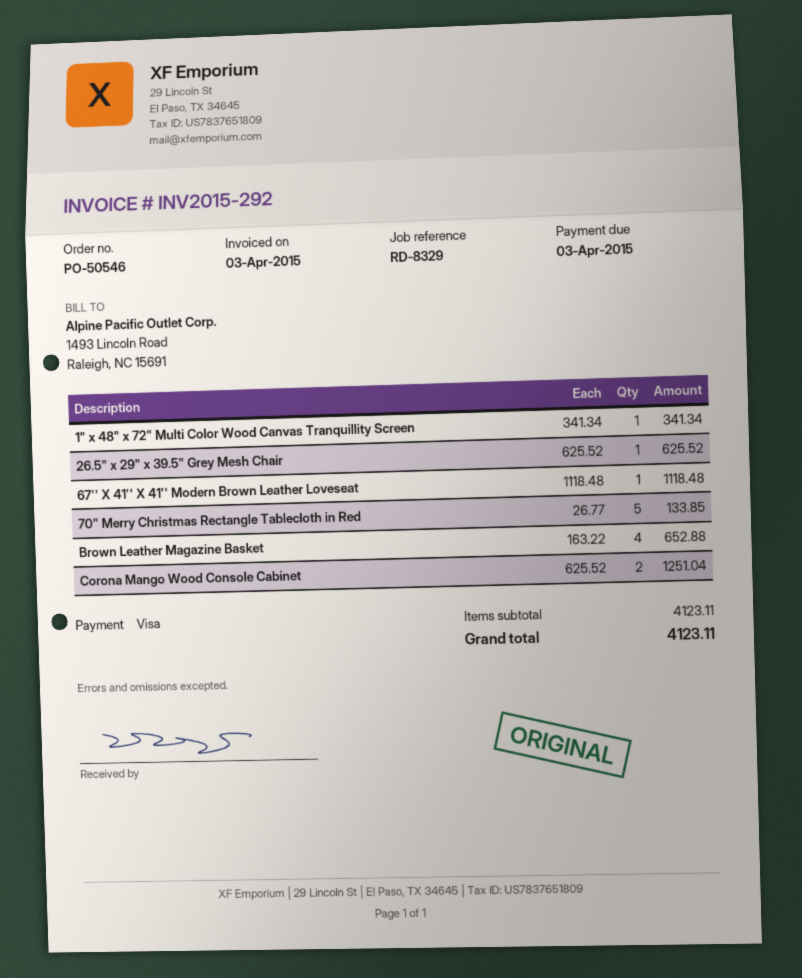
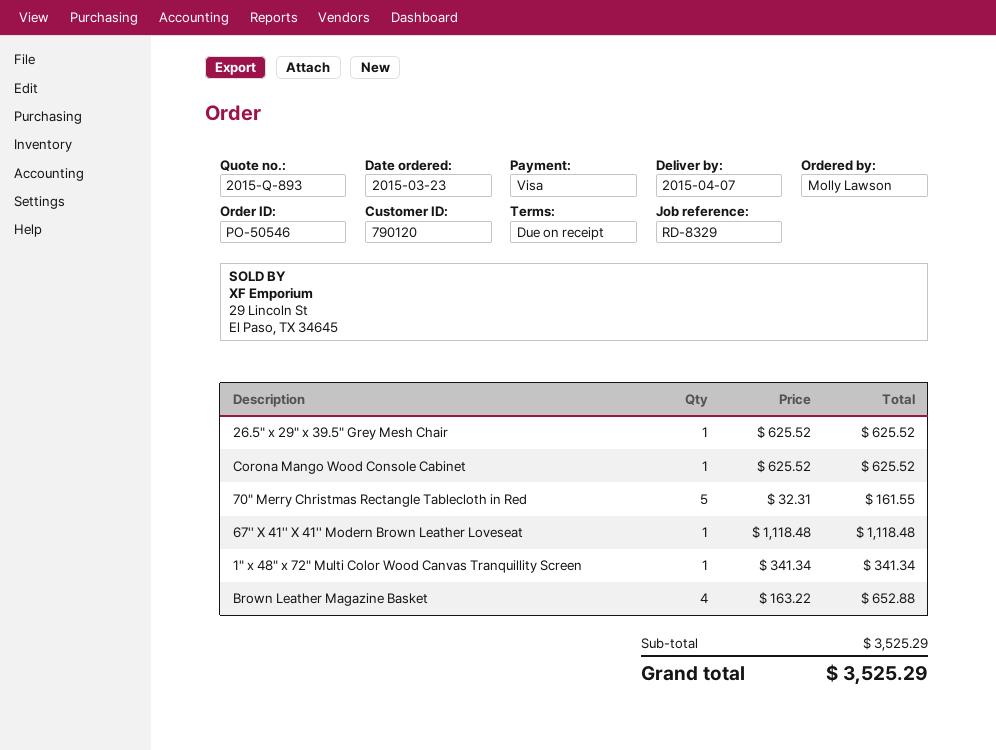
70" Merry Christmas Rectangle Tablecloth in Red: 5 x 26.77 = 133.85 -> 5 x 32.31 = 161.55
Corona Mango Wood Console Cabinet: 2 x 625.52 = 1251.04 -> 1 x 625.52 = 625.52
subtotal: 4123.11 -> 3525.29
total: 4123.11 -> 3525.29

